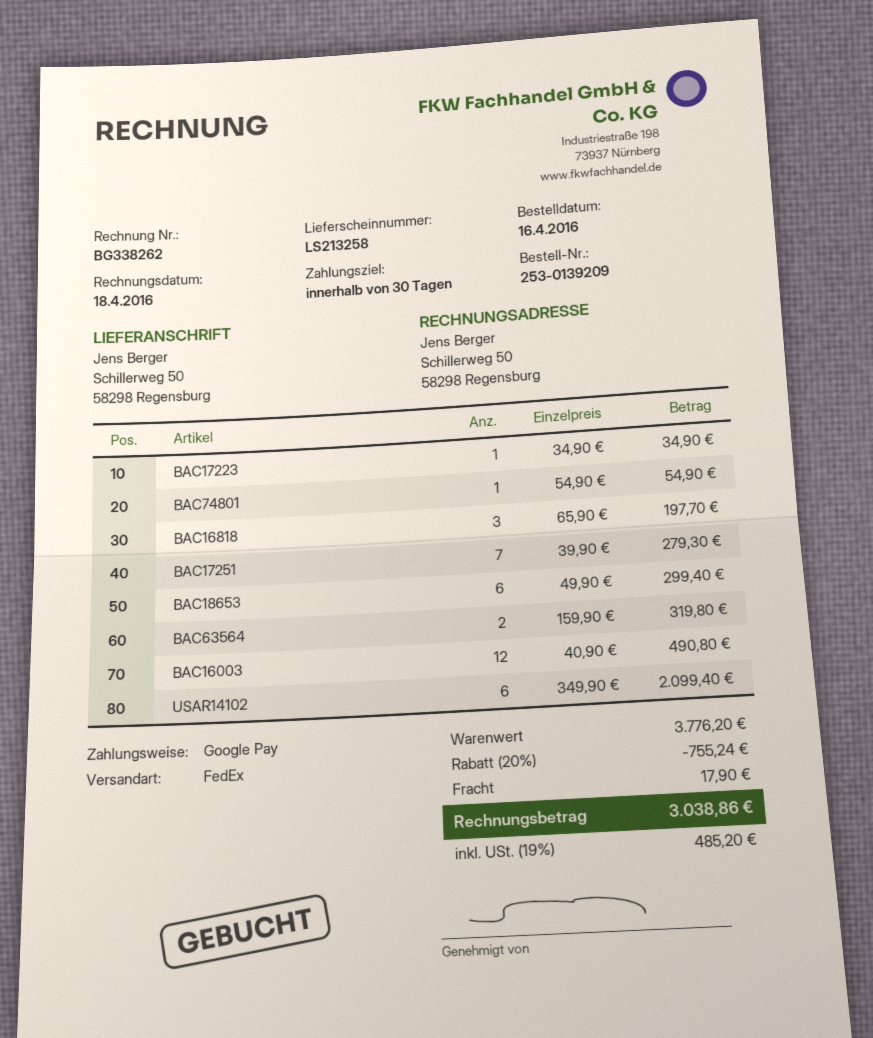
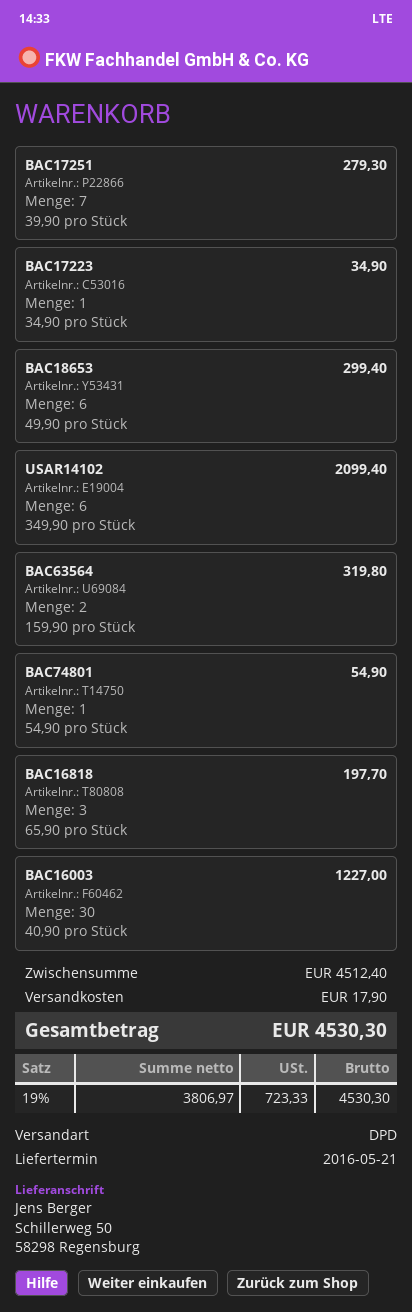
shipping method: FedEx -> DPD
BAC16003: 12 x 40.90 = 490.80 -> 30 x 40.90 = 1227.00
subtotal: 3776.20 -> 4512.40
discount: 20% = 755.24 -> none
tax: 19% = 485.20 -> 19% = 723.33
total: 3038.86 -> 4530.30

